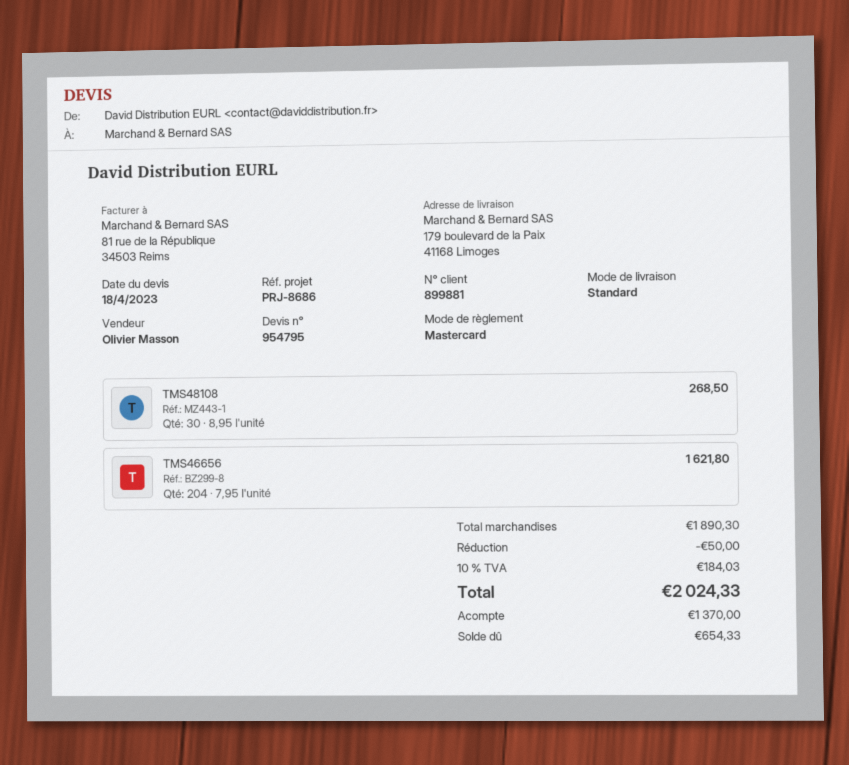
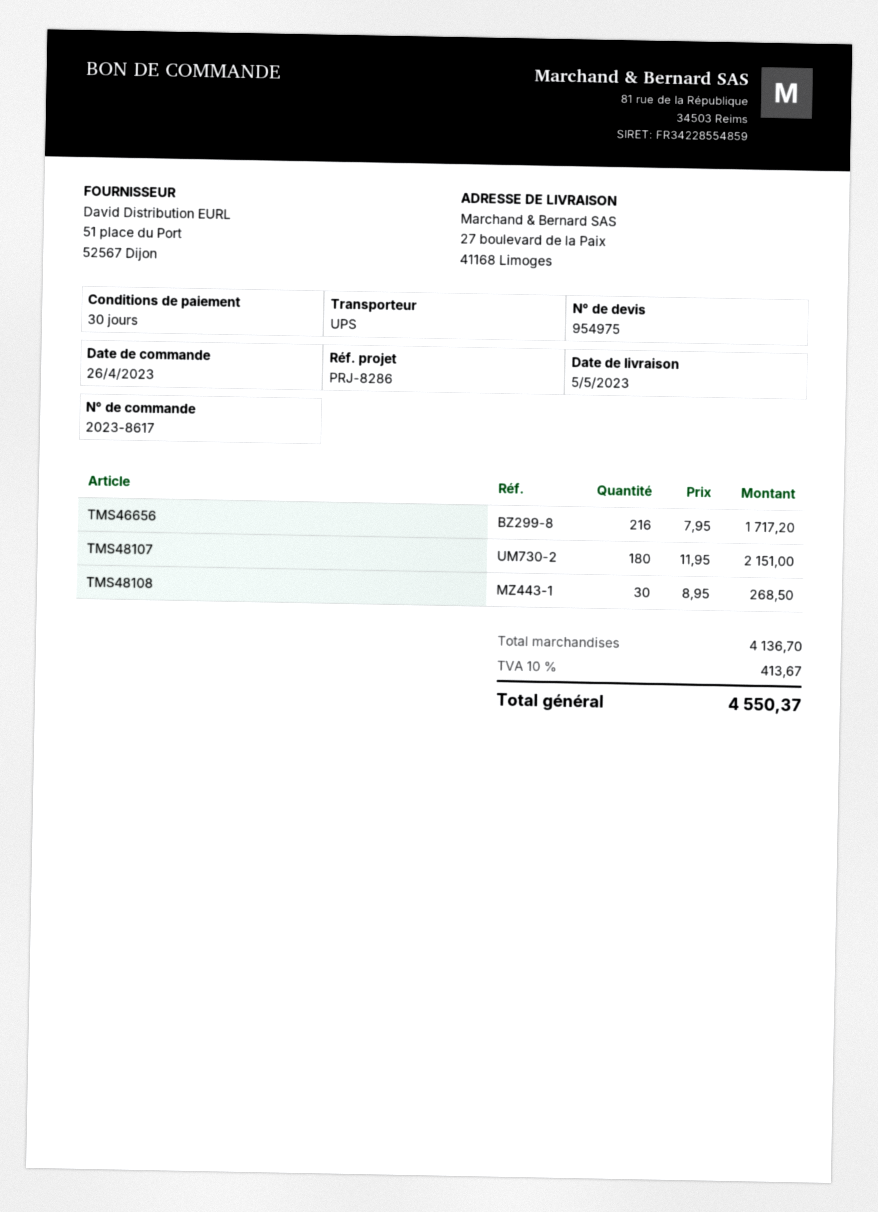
quote number: 954795 -> 954975
reference: PRJ-8686 -> PRJ-8286
shipping method: standard -> UPS
ship to: 179 boulevard de la Paix, 41168 Limoges -> 27 boulevard de la Paix, 41168 Limoges
TMS46656: 204 x 7.95 = 1621.80 -> 216 x 7.95 = 1717.20
TMS48107: none -> 180 x 11.95 = 2151.00
subtotal: 1890.30 -> 4136.70
discount: 50.00 -> none
tax: 10% = 184.03 -> 10% = 413.67
total: 2024.33 -> 4550.37

